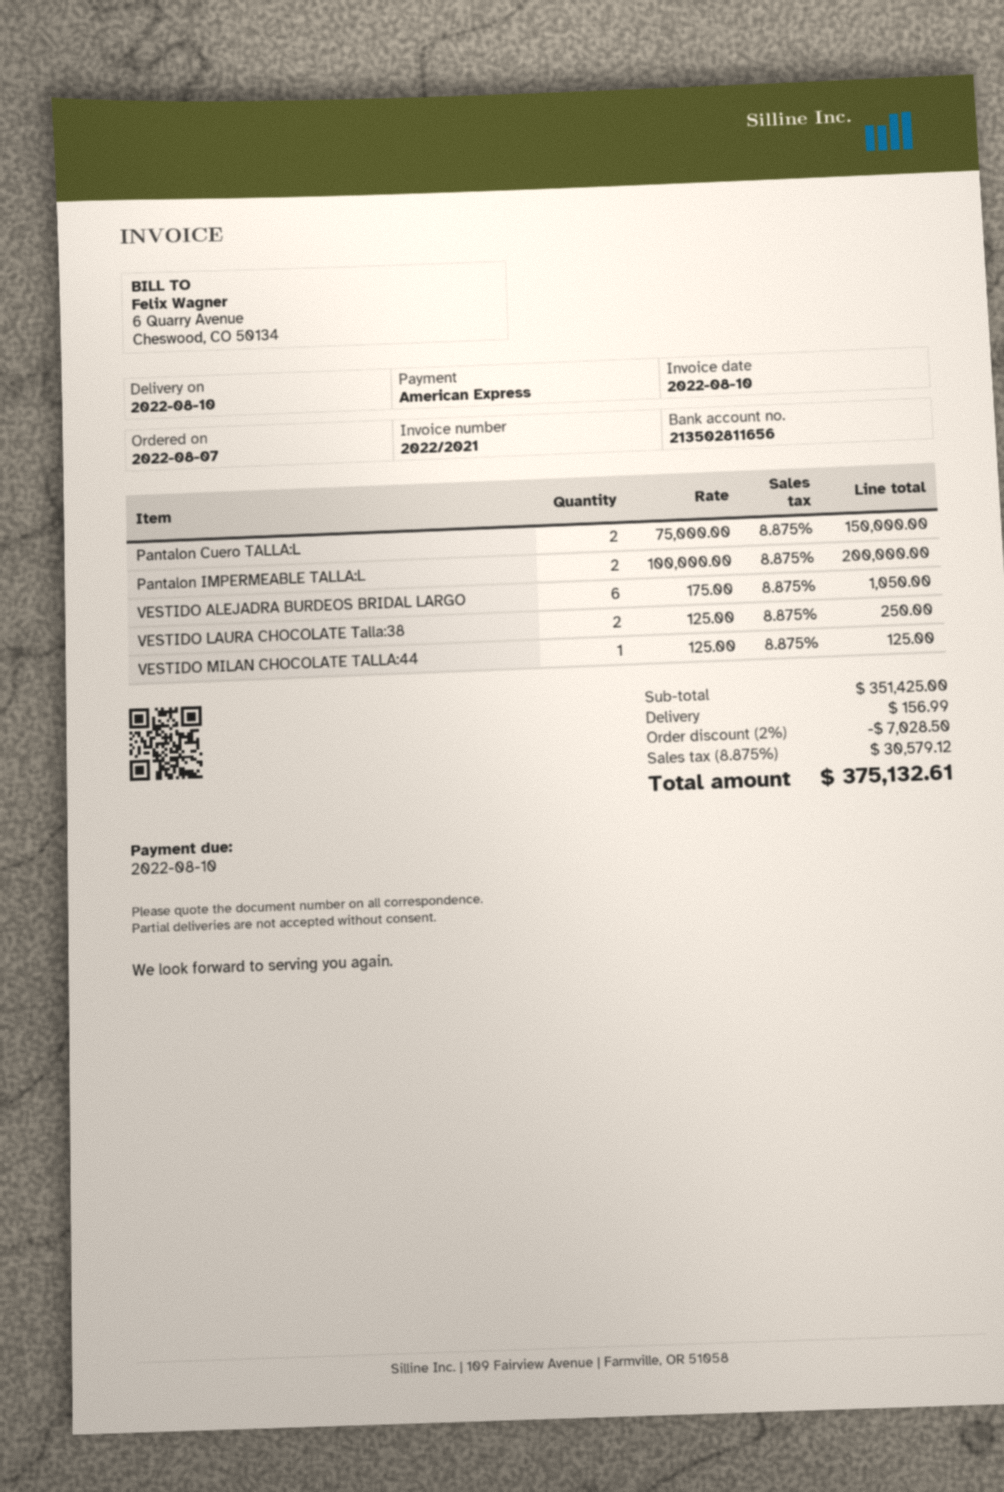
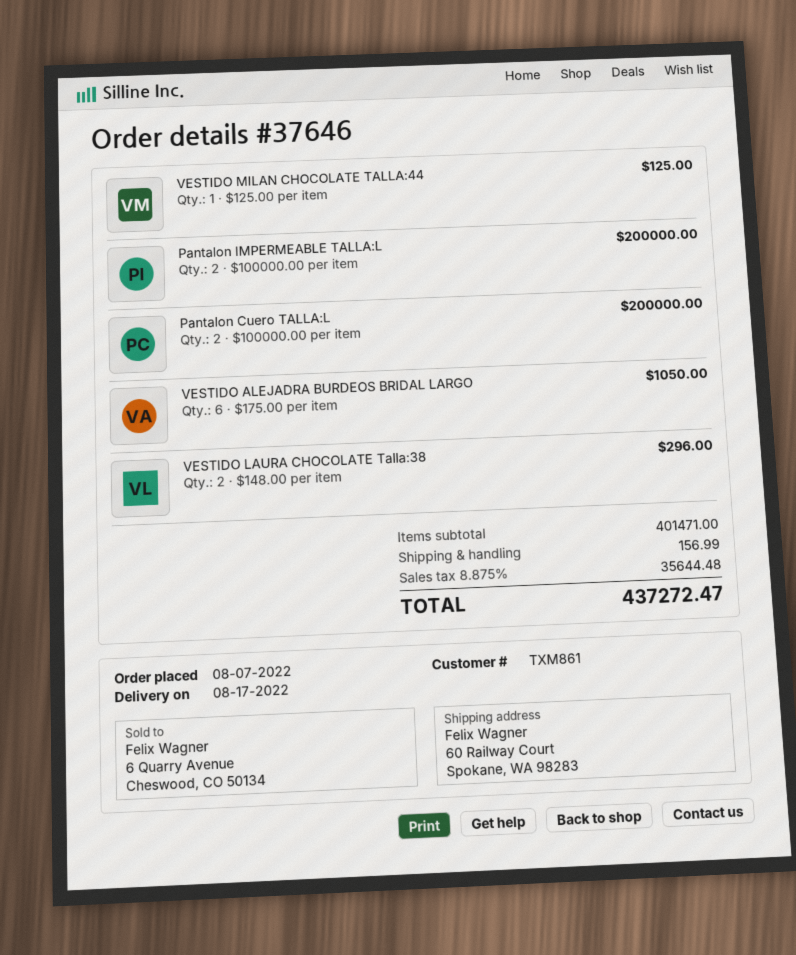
delivery date: 2022-08-10 -> 2022-08-17
Pantalon Cuero TALLA:L: 2 x 75000.00 = 150000.00 -> 2 x 100000.00 = 200000.00
VESTIDO LAURA CHOCOLATE Talla:38: 2 x 125.00 = 250.00 -> 2 x 148.00 = 296.00
subtotal: 351425.00 -> 401471.00
discount: 2% = 7028.50 -> none
tax: 8.875% = 30579.12 -> 8.875% = 35644.48
total: 375132.61 -> 437272.47

